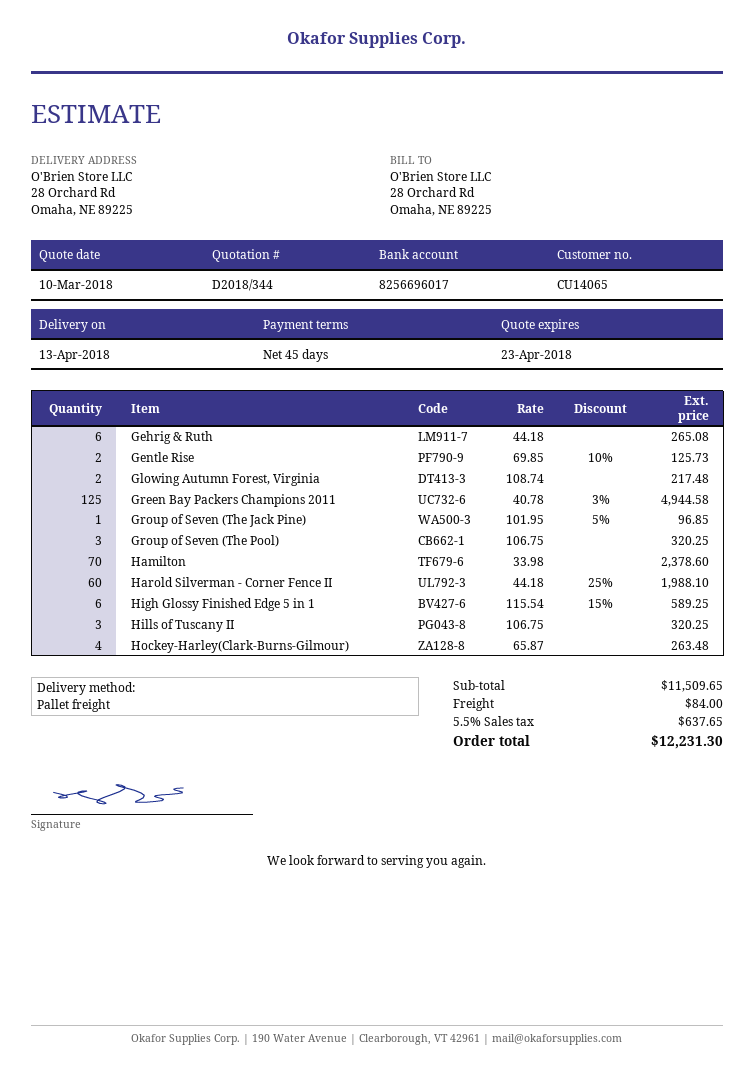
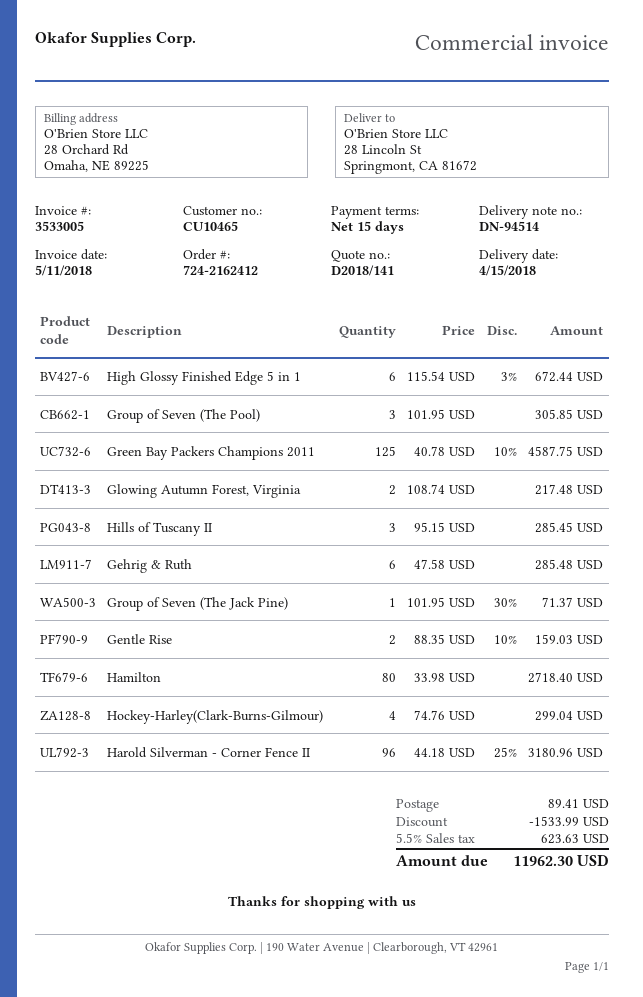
quote number: D2018/344 -> D2018/141
delivery date: 2018-04-13 -> 2018-04-15
payment terms: 45 days -> 15 days
customer number: CU14065 -> CU10465
ship to: 28 Orchard Rd, Omaha, NE 89225 -> 28 Lincoln St, Springmont, CA 81672
Gehrig & Ruth: 6 x 44.18 = 265.08 -> 6 x 47.58 = 285.48
Gentle Rise: 2 x 69.85 - 10% = 125.73 -> 2 x 88.35 - 10% = 159.03
Green Bay Packers Champions 2011: 125 x 40.78 - 3% = 4944.58 -> 125 x 40.78 - 10% = 4587.75
Group of Seven (The Jack Pine): 1 x 101.95 - 5% = 96.85 -> 1 x 101.95 - 30% = 71.37
Group of Seven (The Pool): 3 x 106.75 = 320.25 -> 3 x 101.95 = 305.85
Hamilton: 70 x 33.98 = 2378.60 -> 80 x 33.98 = 2718.40
Harold Silverman - Corner Fence II: 60 x 44.18 - 25% = 1988.10 -> 96 x 44.18 - 25% = 3180.96
High Glossy Finished Edge 5 in 1: 6 x 115.54 - 15% = 589.25 -> 6 x 115.54 - 3% = 672.44
Hills of Tuscany II: 3 x 106.75 = 320.25 -> 3 x 95.15 = 285.45
Hockey-Harley(Clark-Burns-Gilmour): 4 x 65.87 = 263.48 -> 4 x 74.76 = 299.04
discount: none -> 1533.99
shipping: 84.00 -> 89.41
tax: 5.5% = 637.65 -> 5.5% = 623.63
total: 12231.30 -> 11962.30

